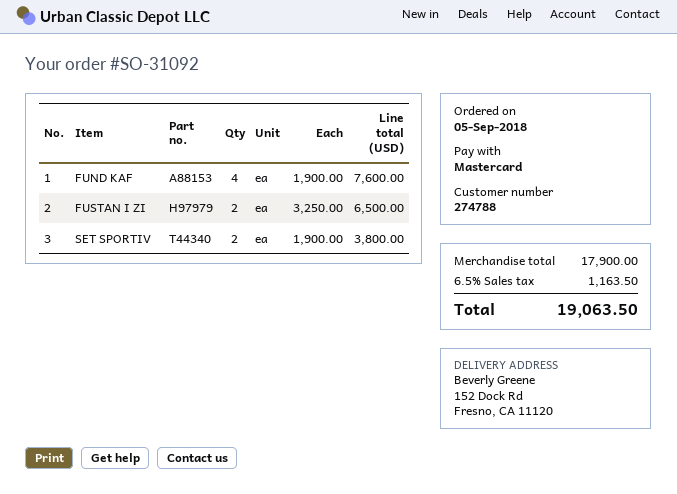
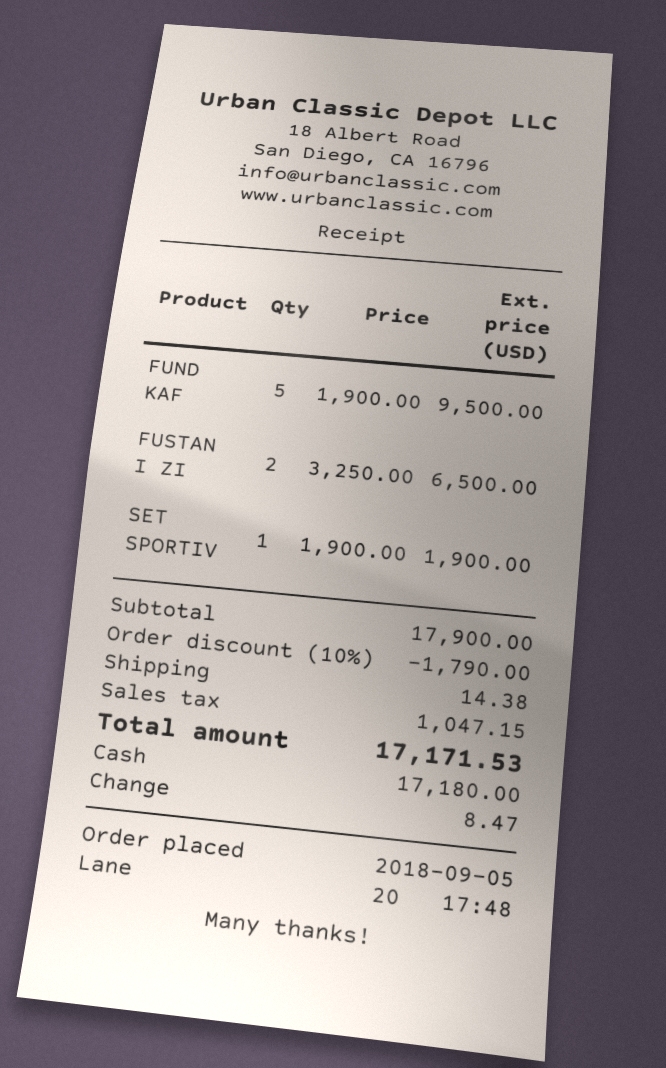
payment method: Mastercard -> cash
FUND KAF: 4 x 1900.00 = 7600.00 -> 5 x 1900.00 = 9500.00
SET SPORTIV: 2 x 1900.00 = 3800.00 -> 1 x 1900.00 = 1900.00
discount: none -> 10% = 1790.00
shipping: none -> 14.38
tax: 1163.50 -> 1047.15
total: 19063.50 -> 17171.53

